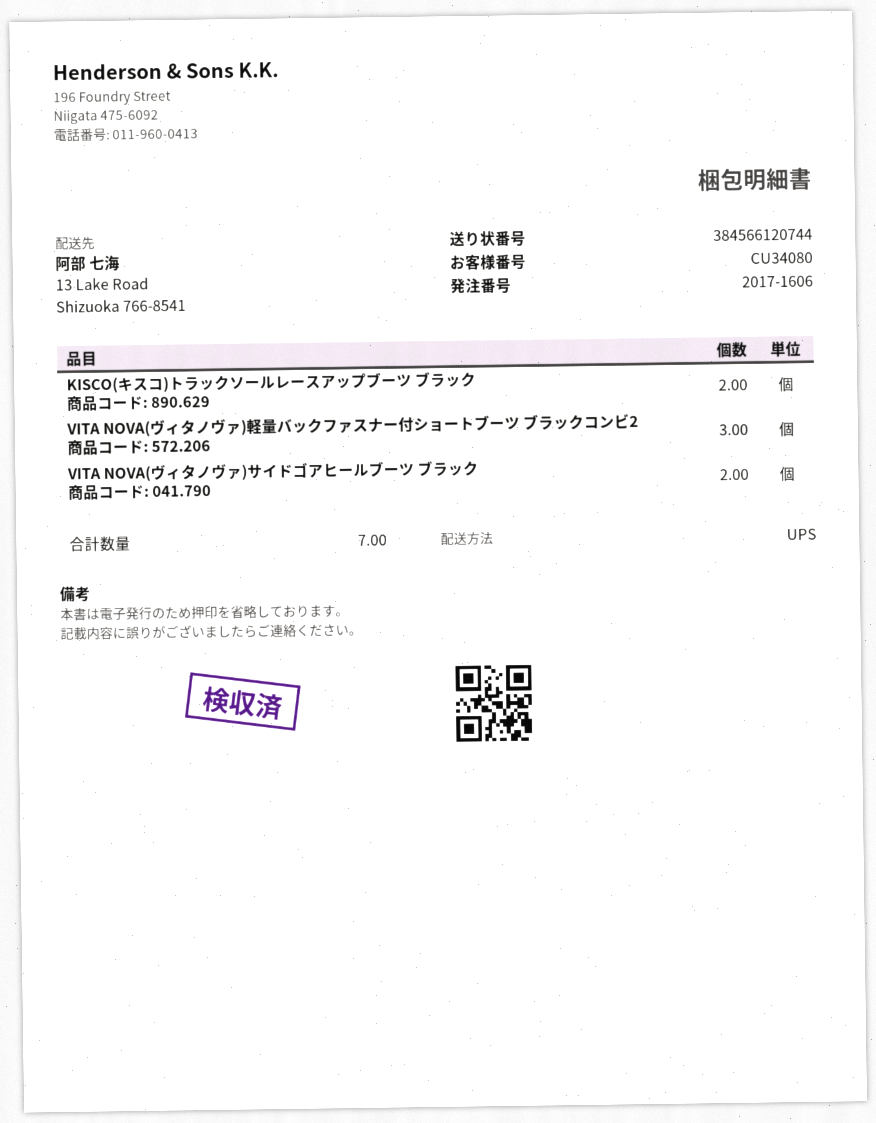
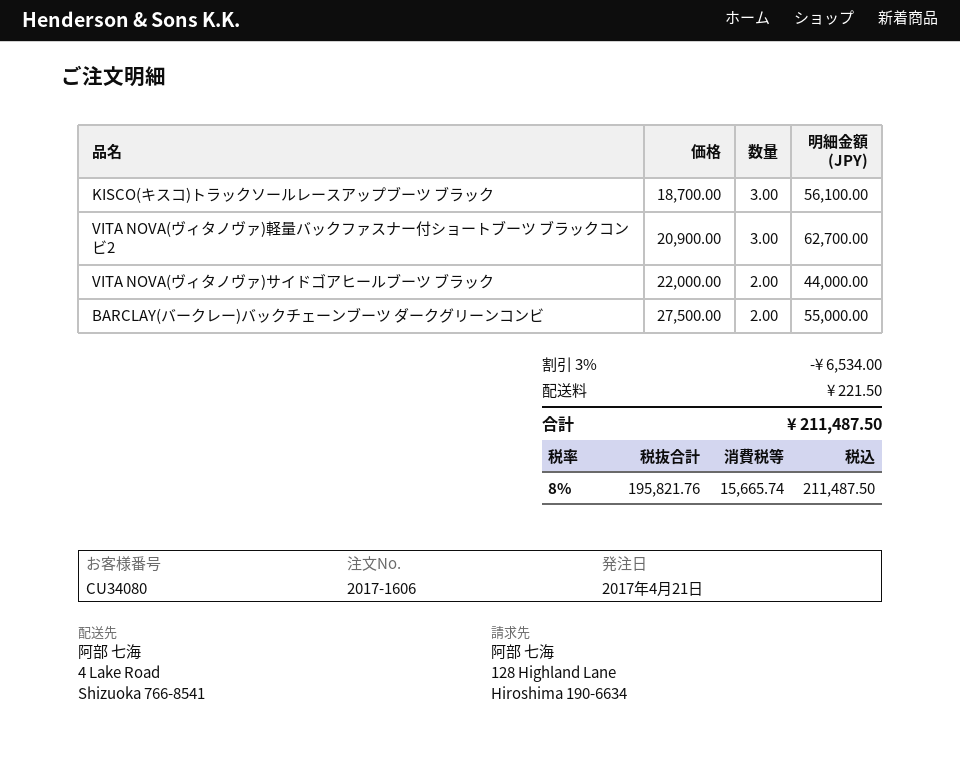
ship to: 13 Lake Road, Shizuoka 766-8541 -> 4 Lake Road, Shizuoka 766-8541
KISCO(キスコ)トラックソールレースアップブーツ ブラック: 2 -> 3
BARCLAY(バークレー)バックチェーンブーツ ダークグリーンコンビ: none -> 2

